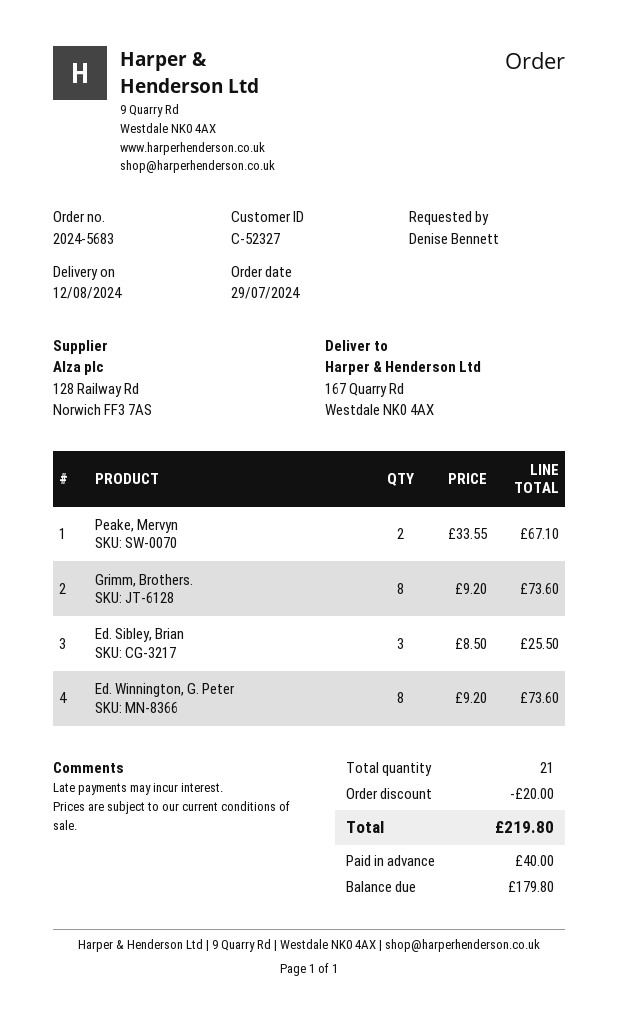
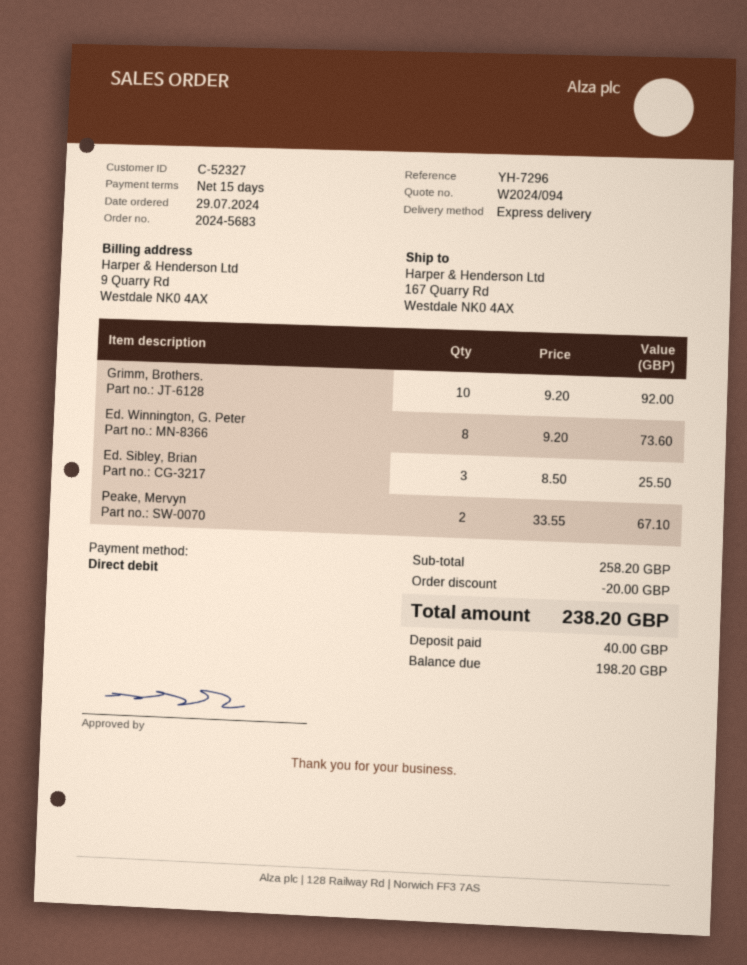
Grimm, Brothers.: 8 x 9.20 = 73.60 -> 10 x 9.20 = 92.00
total: 219.80 -> 238.20
balance: 179.80 -> 198.20

